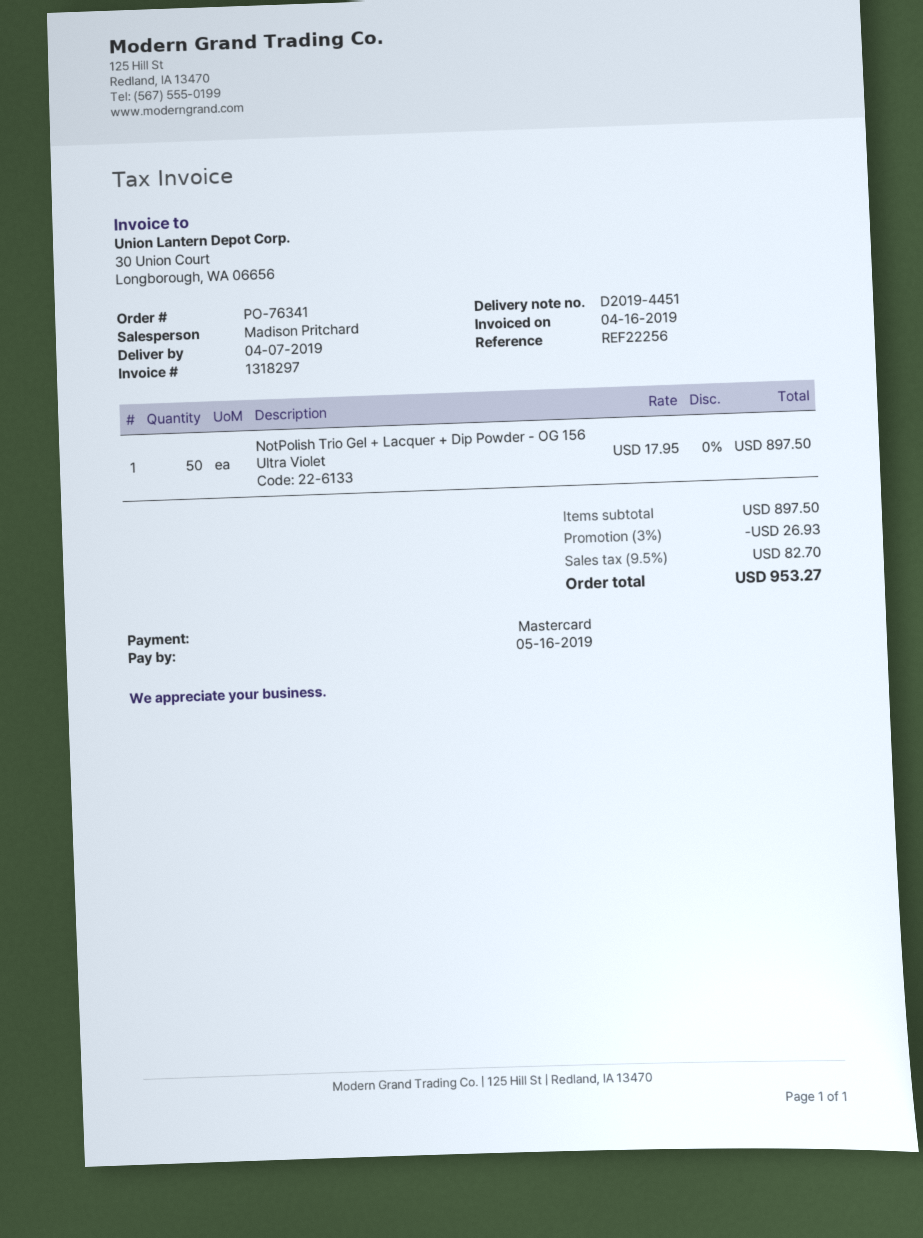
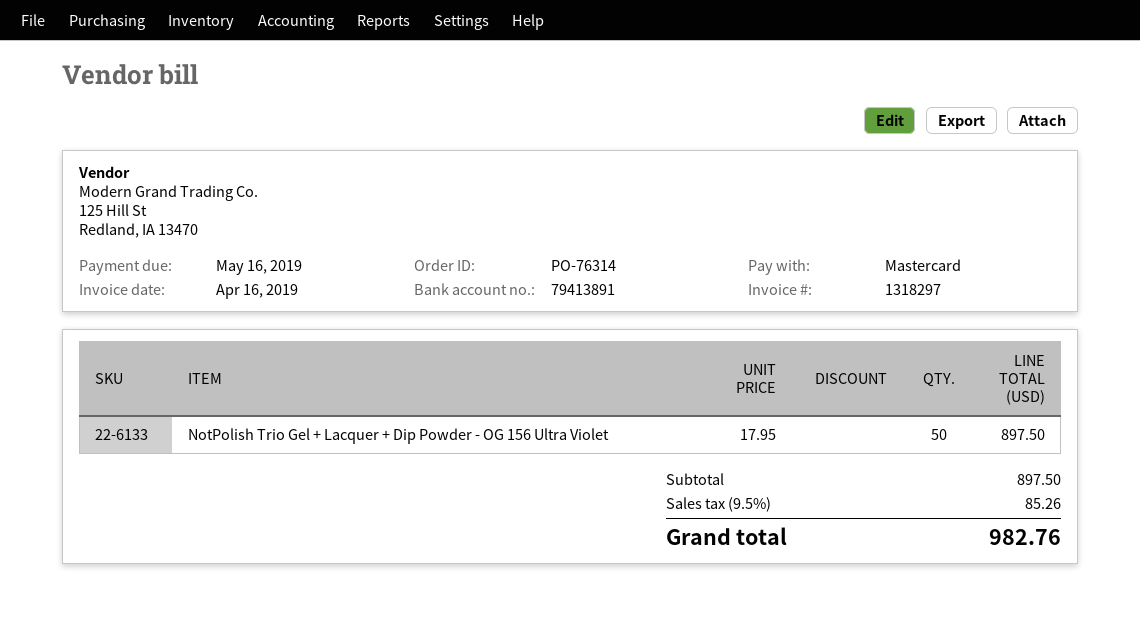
order number: PO-76341 -> PO-76314
discount: 3% = 26.93 -> none
tax: 9.5% = 82.70 -> 9.5% = 85.26
total: 953.27 -> 982.76

